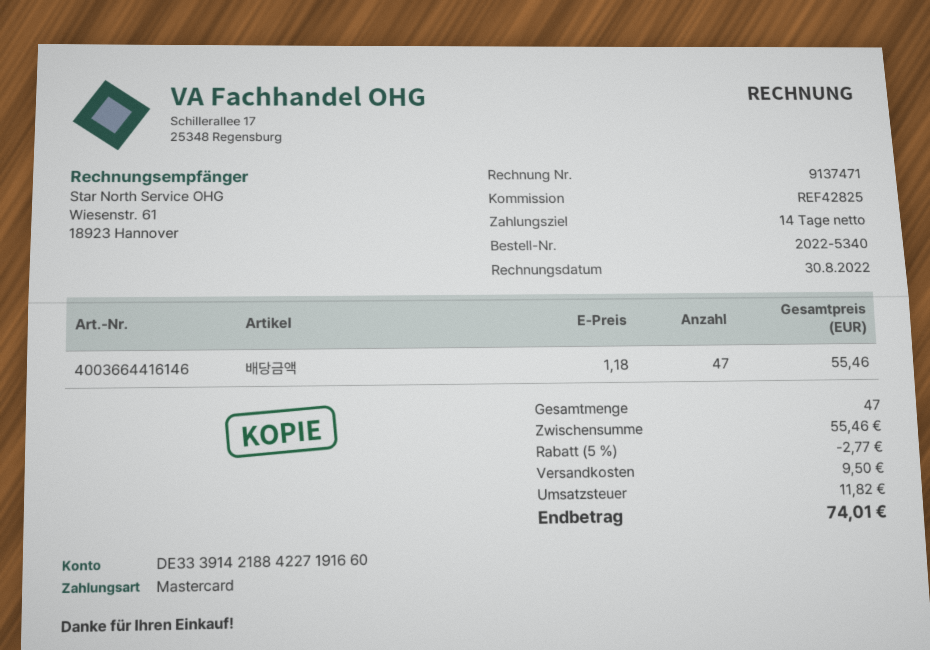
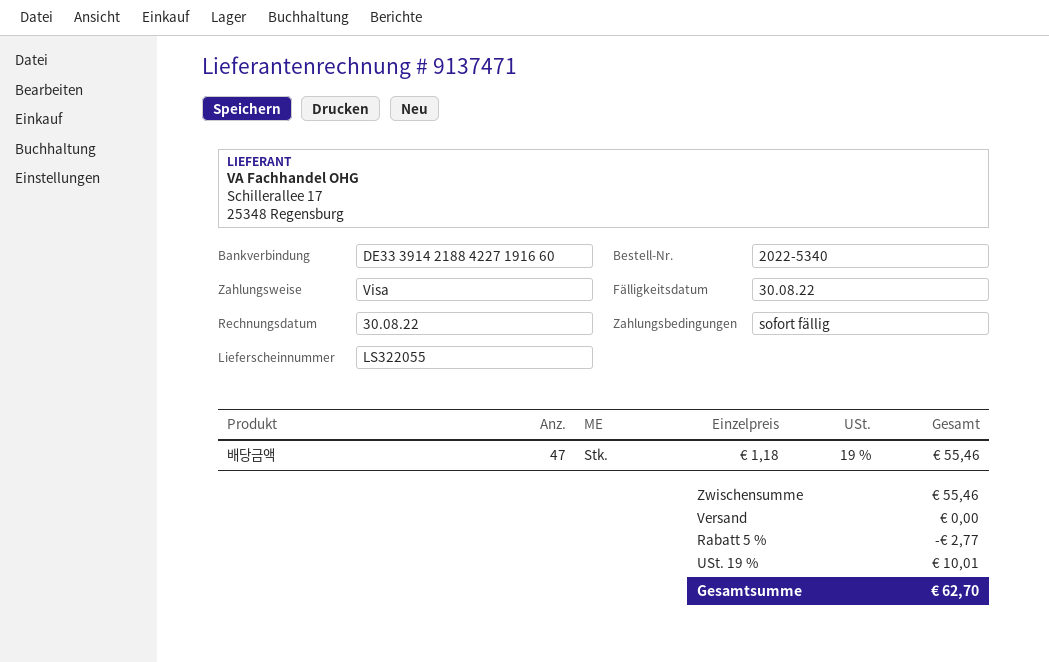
payment terms: 14 days -> on receipt
payment method: Mastercard -> Visa
shipping: 9.50 -> 0.00
tax: 11.82 -> 10.01
total: 74.01 -> 62.70

